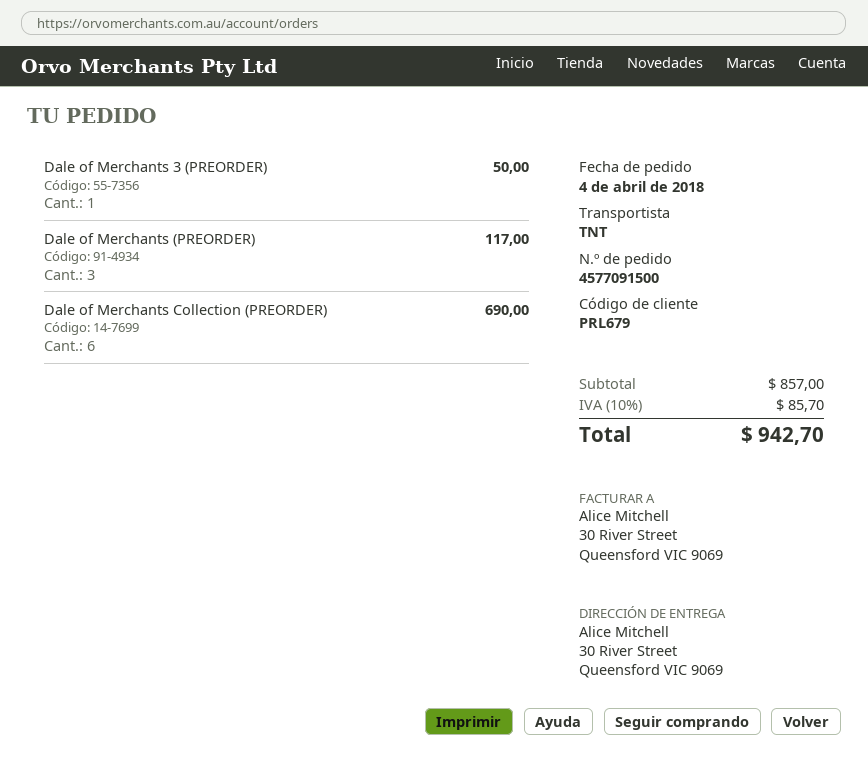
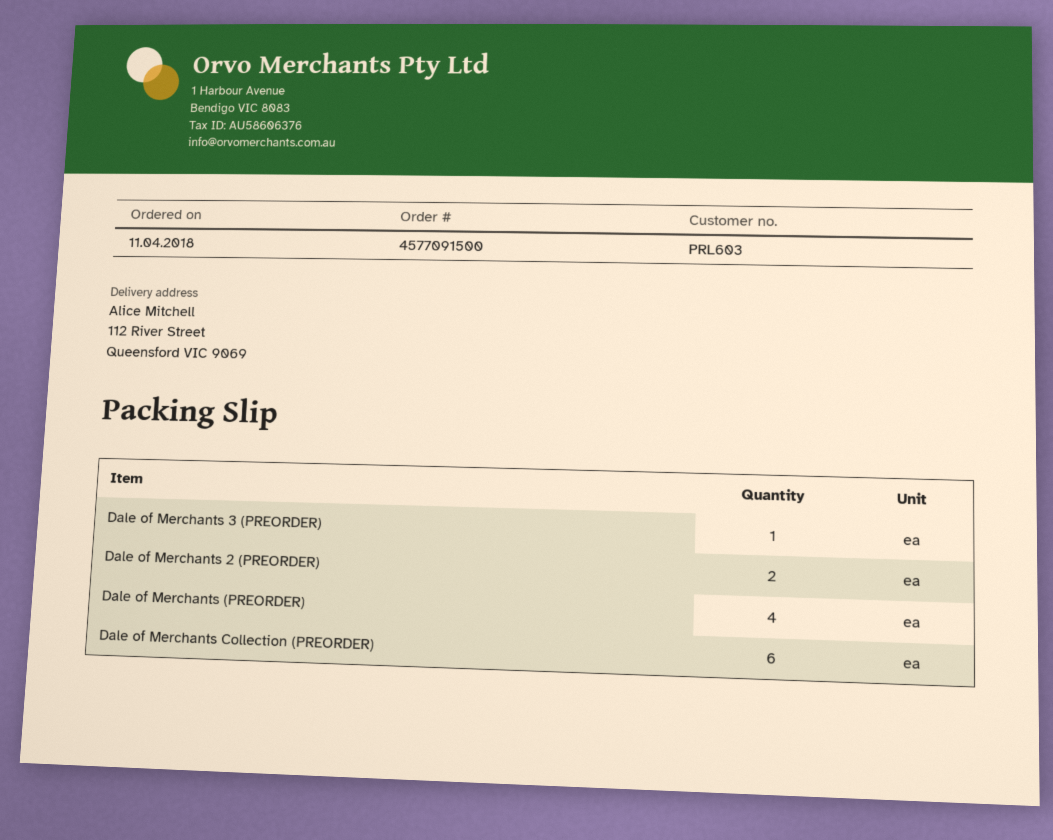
order date: 2018-04-04 -> 2018-04-11
customer number: PRL679 -> PRL603
ship to: 30 River Street, Queensford VIC 9069 -> 112 River Street, Queensford VIC 9069
Dale of Merchants (PREORDER): 3 -> 4
Dale of Merchants 2 (PREORDER): none -> 2

